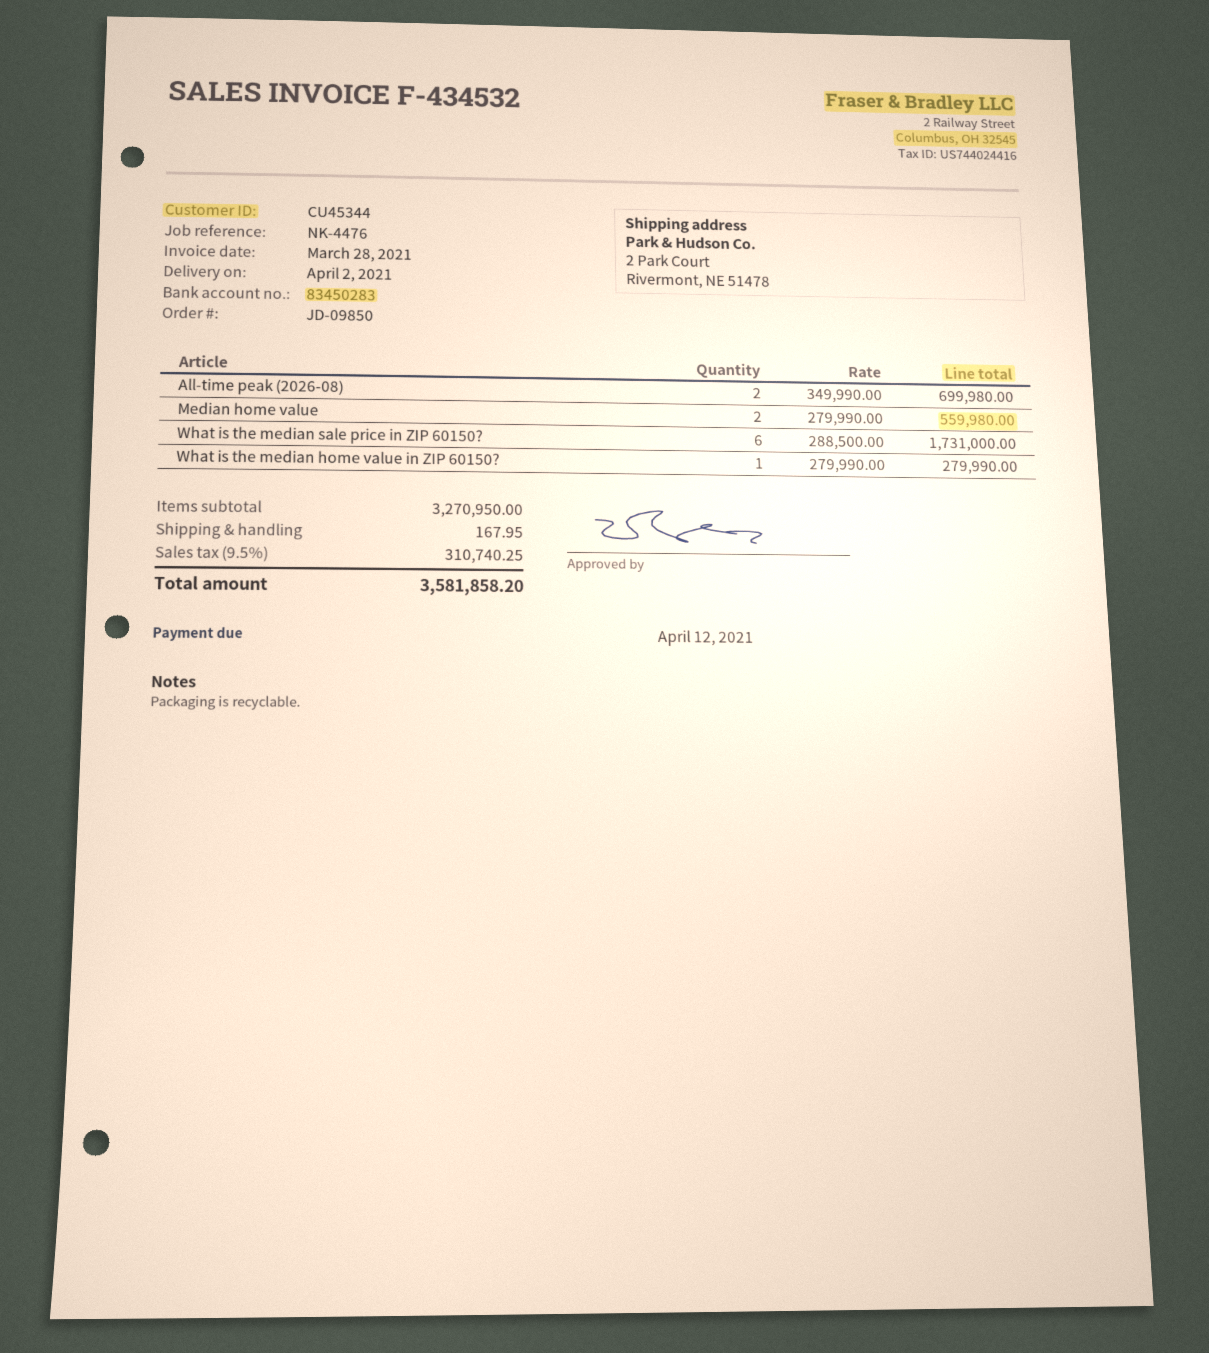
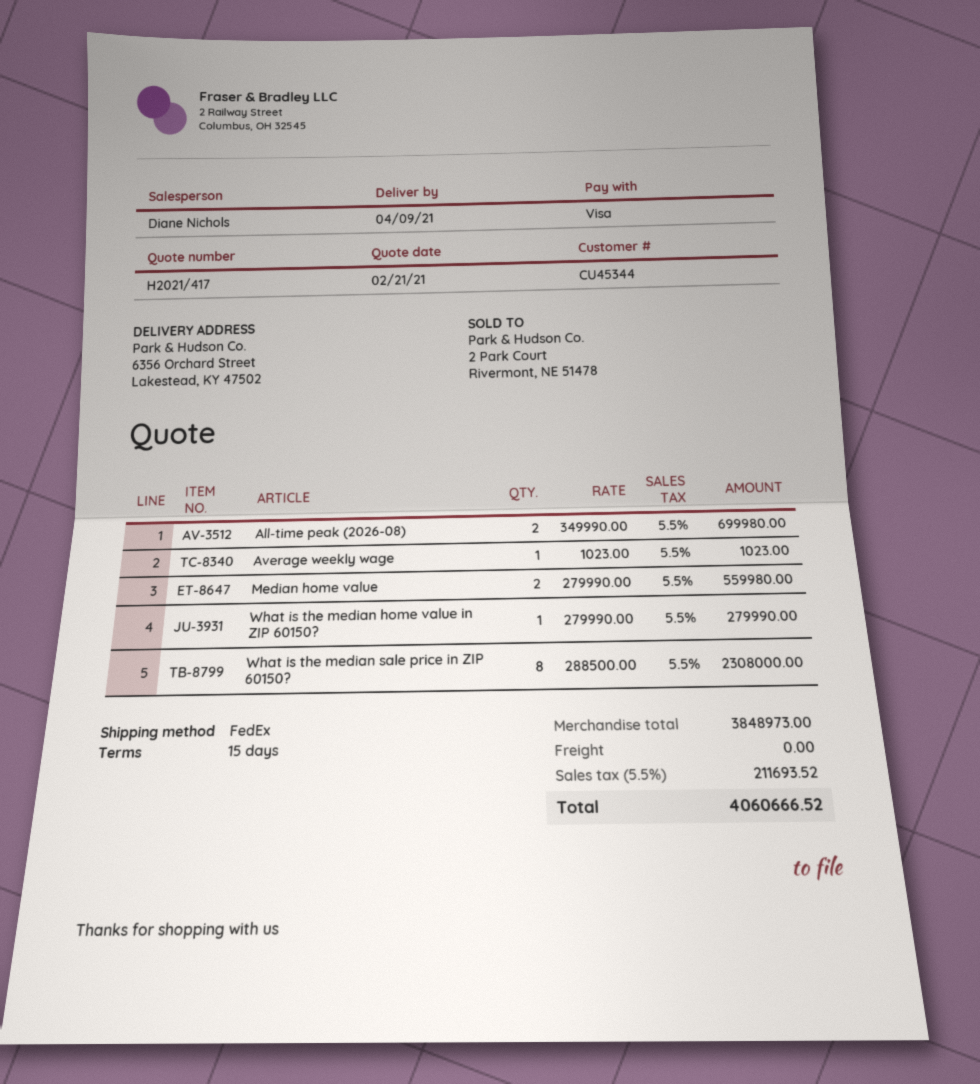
delivery date: 2021-04-02 -> 2021-04-09
ship to: 2 Park Court, Rivermont, NE 51478 -> 6356 Orchard Street, Lakestead, KY 47502
What is the median sale price in ZIP 60150?: 6 x 288500.00 = 1731000.00 -> 8 x 288500.00 = 2308000.00
Average weekly wage: none -> 1 x 1023.00 = 1023.00
subtotal: 3270950.00 -> 3848973.00
shipping: 167.95 -> 0.00
tax: 9.5% = 310740.25 -> 5.5% = 211693.52
total: 3581858.20 -> 4060666.52

